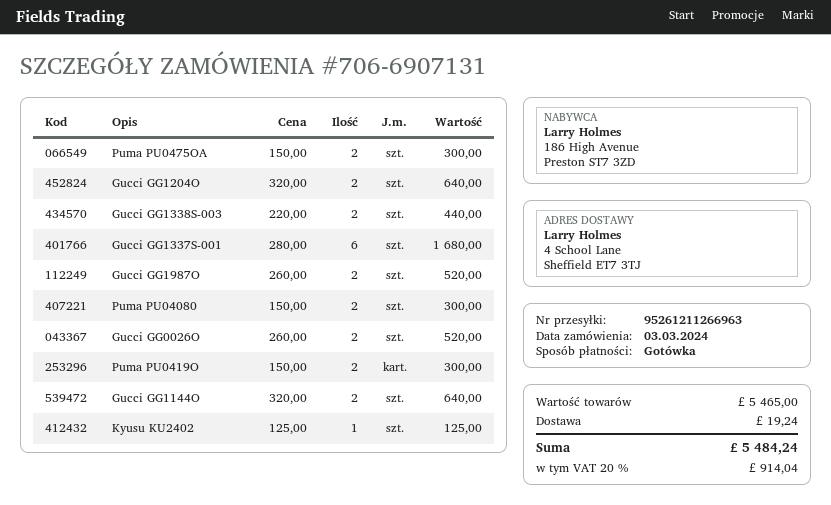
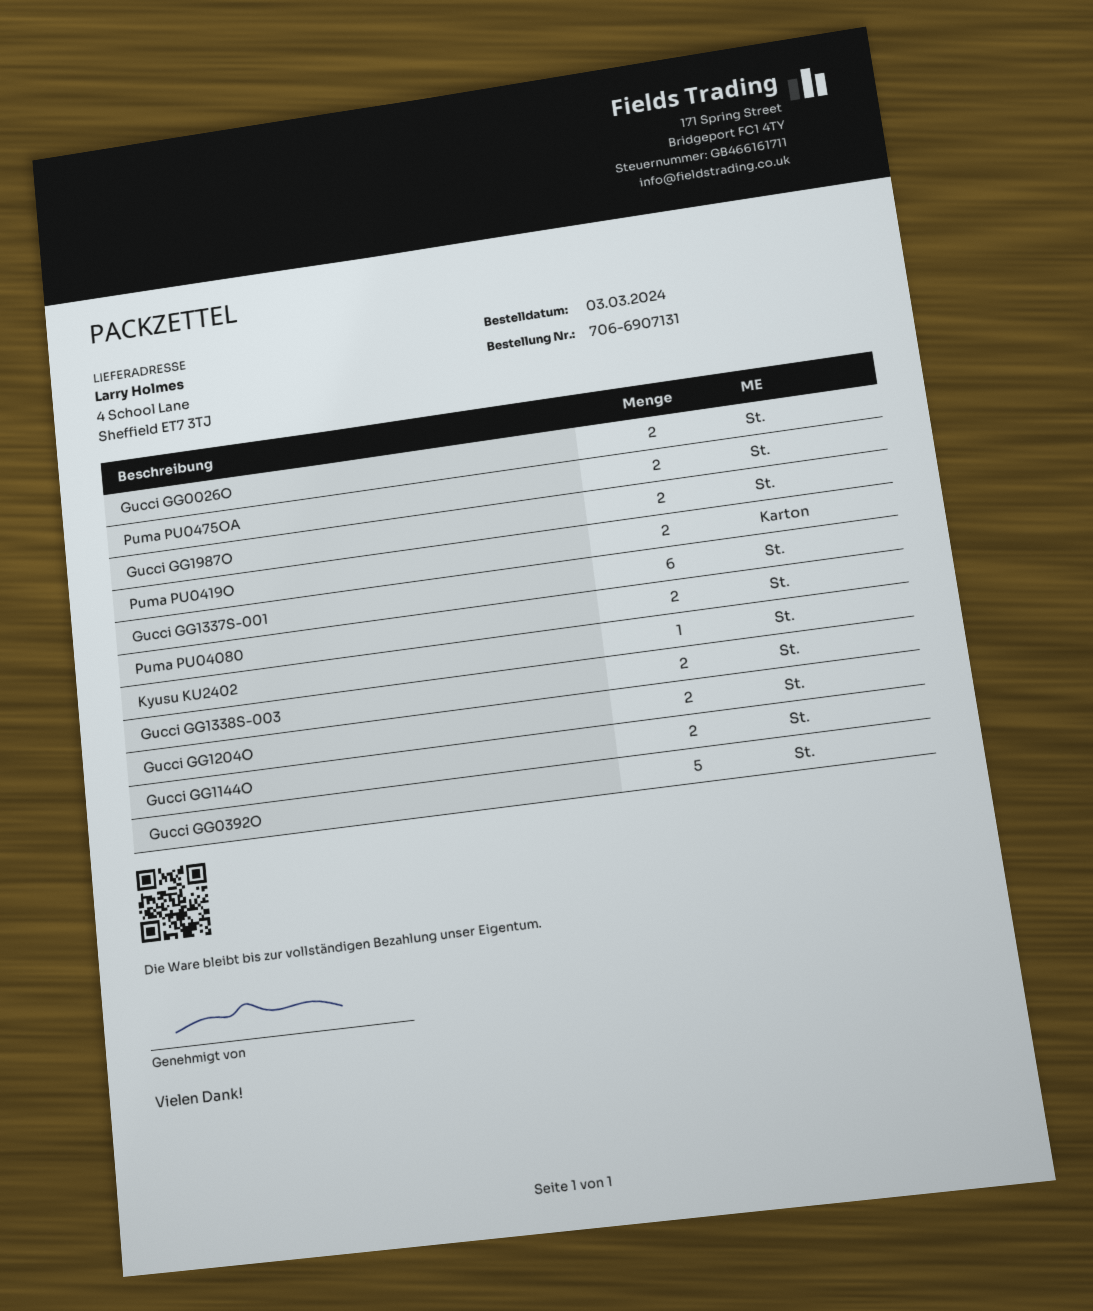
Gucci GG0392O: none -> 5

